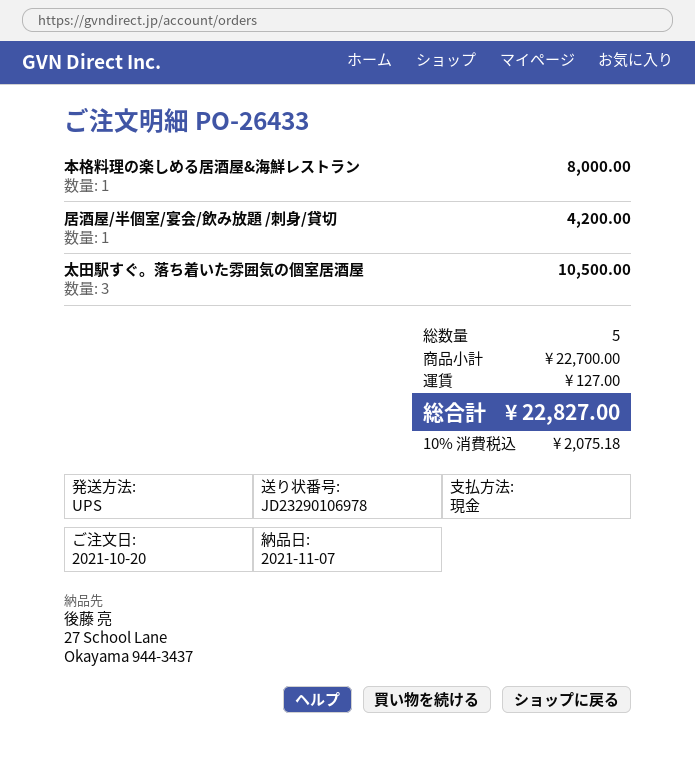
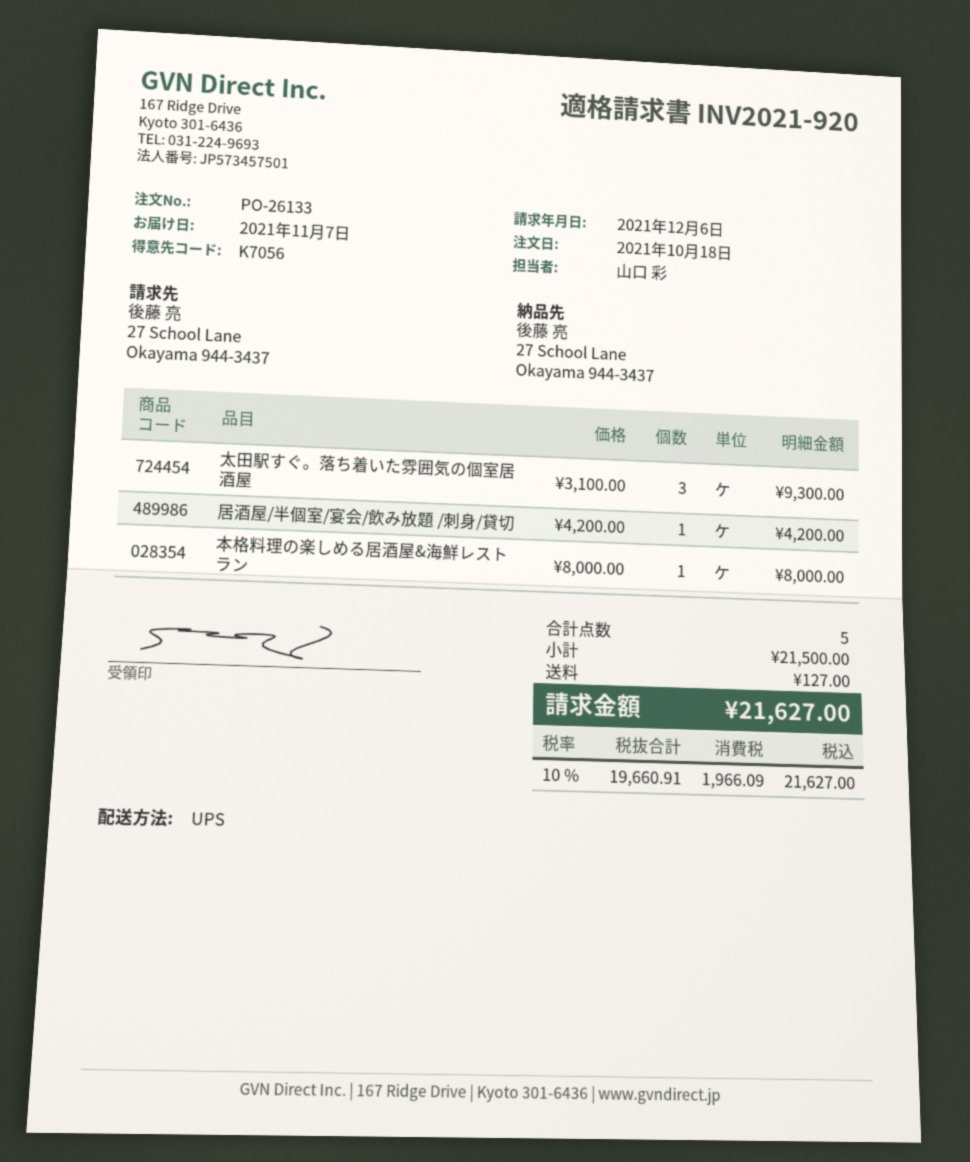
order number: PO-26433 -> PO-26133
order date: 2021-10-20 -> 2021-10-18
太田駅すぐ。落ち着いた雰囲気の個室居酒屋: 3 for 10500.00 -> 3 for 9300.00
subtotal: 22700.00 -> 21500.00
tax: 10% = 2075.18 -> 10% = 1966.09
total: 22827.00 -> 21627.00

